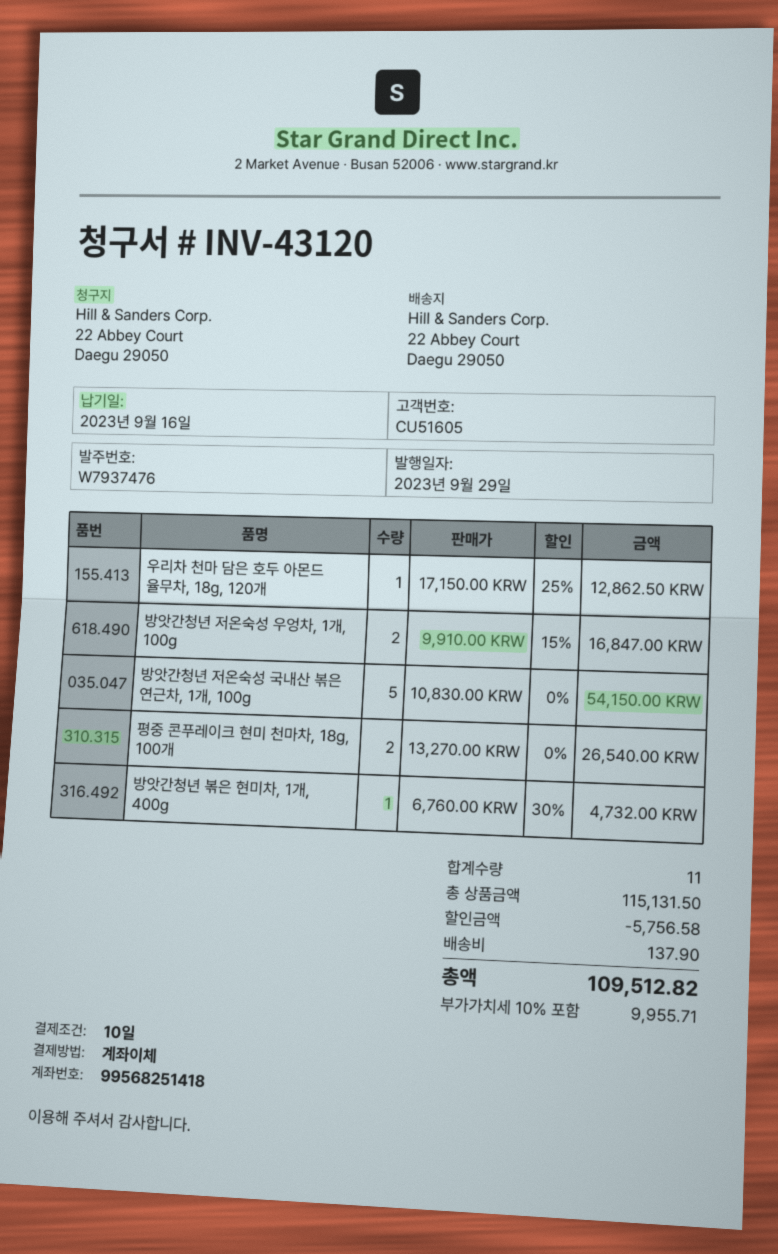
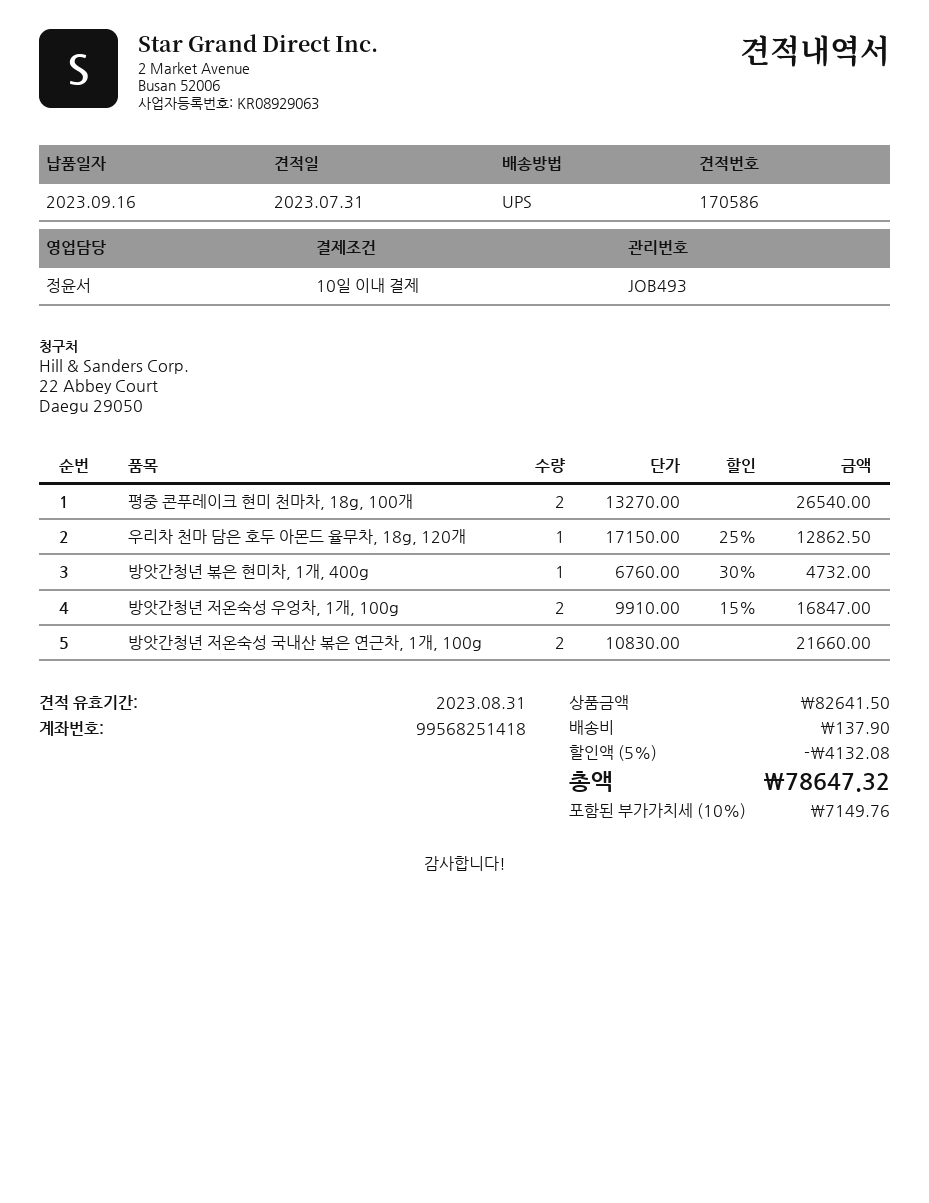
방앗간청년 저온숙성 국내산 볶은 연근차, 1개, 100g: 5 x 10830.00 = 54150.00 -> 2 x 10830.00 = 21660.00
subtotal: 115131.50 -> 82641.50
discount: 5756.58 -> 4132.08
tax: 10% = 9955.71 -> 10% = 7149.76
total: 109512.82 -> 78647.32

